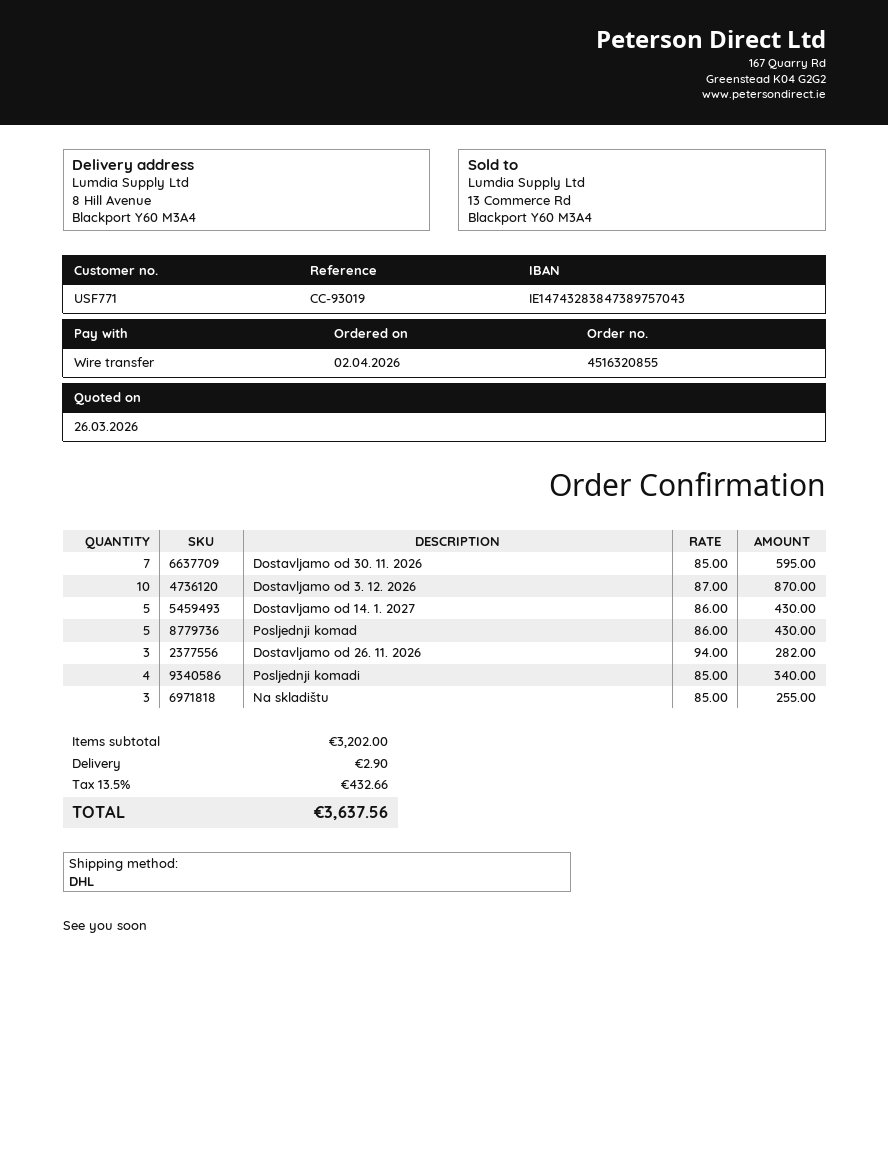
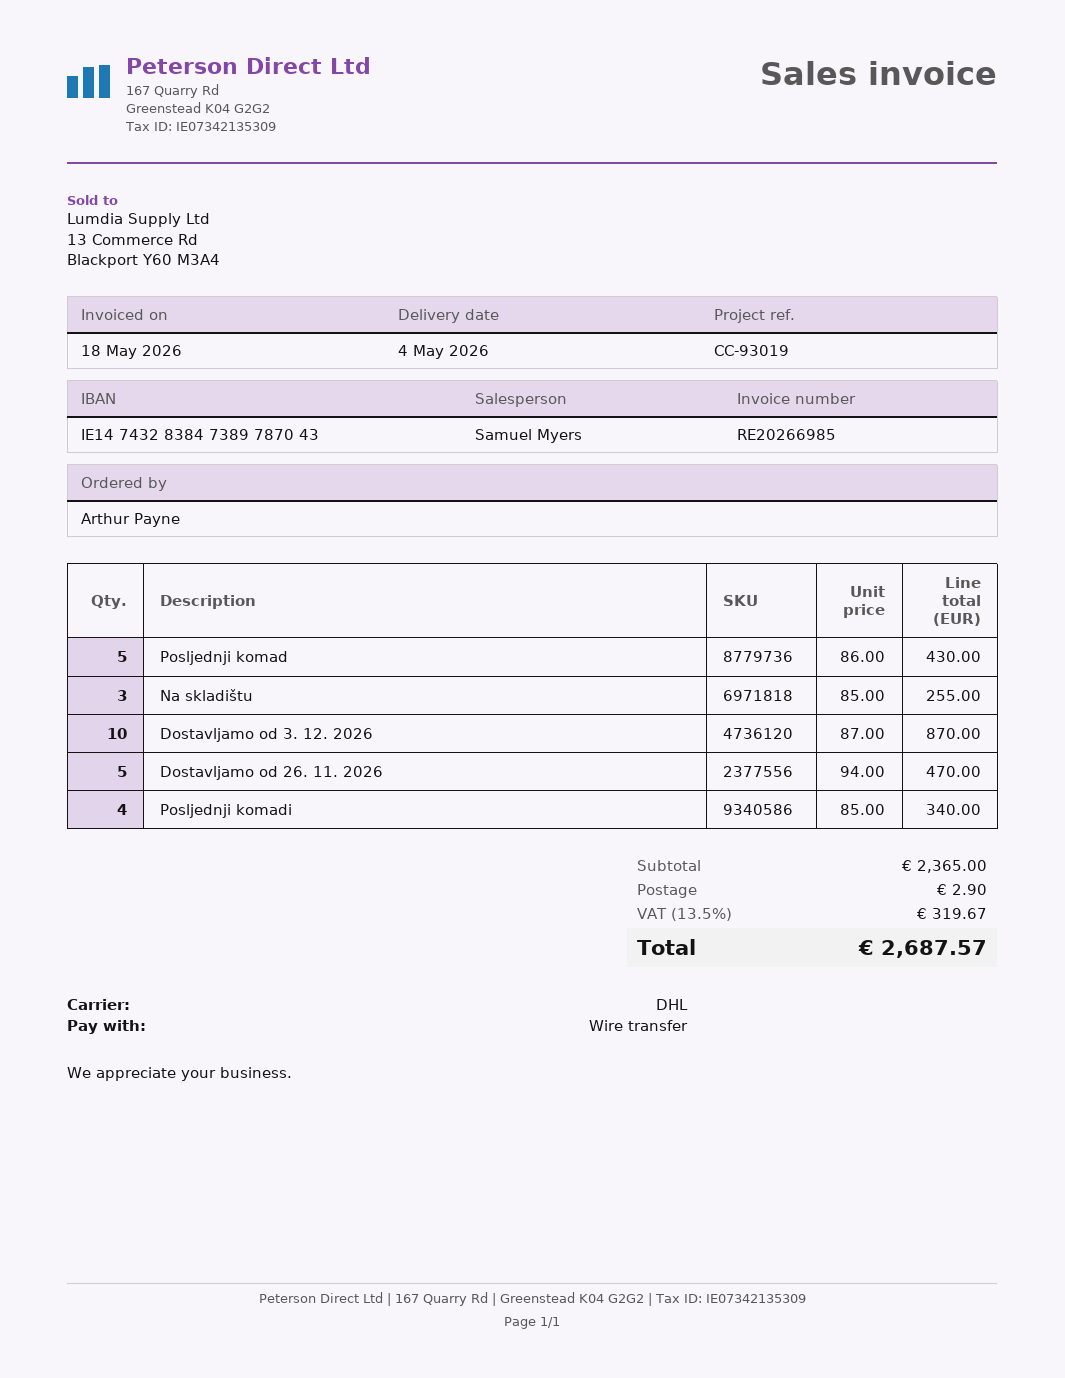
bank account: IE14743283847389757043 -> IE14743283847389787043
Dostavljamo od 30. 11. 2026: 7 x 85.00 = 595.00 -> none
Dostavljamo od 14. 1. 2027: 5 x 86.00 = 430.00 -> none
Dostavljamo od 26. 11. 2026: 3 x 94.00 = 282.00 -> 5 x 94.00 = 470.00
subtotal: 3202.00 -> 2365.00
tax: 13.5% = 432.66 -> 13.5% = 319.67
total: 3637.56 -> 2687.57

